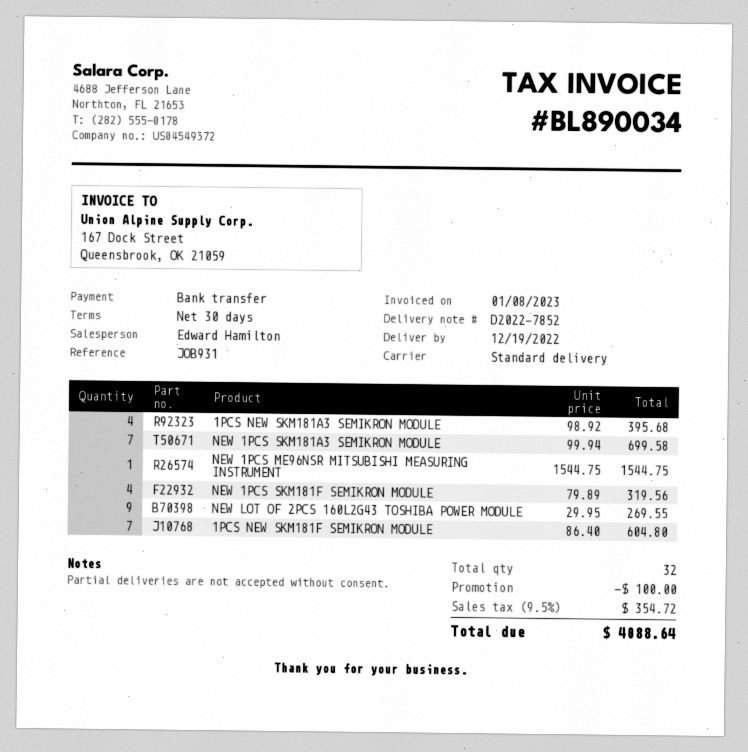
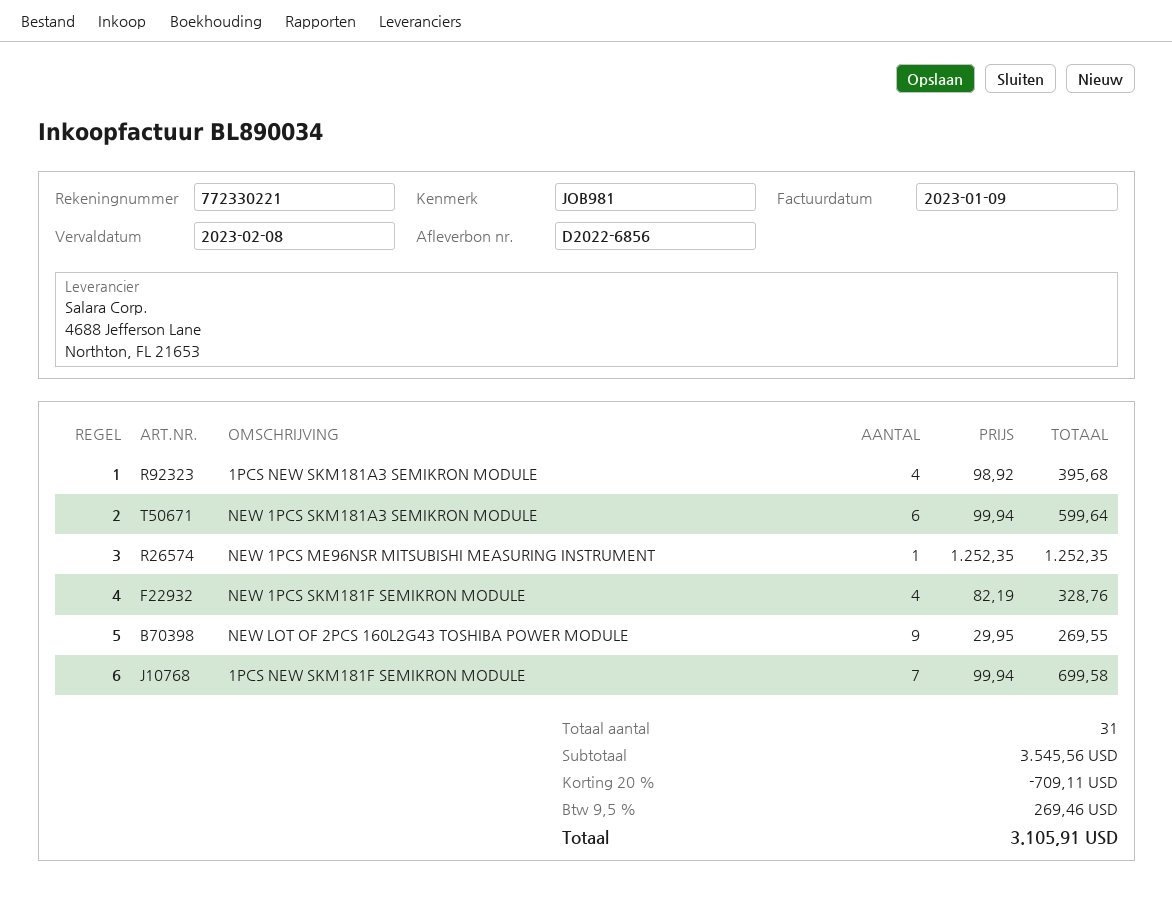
delivery note number: D2022-7852 -> D2022-6856
invoice date: 2023-01-08 -> 2023-01-09
reference: JOB931 -> JOB981
NEW 1PCS SKM181A3 SEMIKRON MODULE: 7 x 99.94 = 699.58 -> 6 x 99.94 = 599.64
NEW 1PCS ME96NSR MITSUBISHI MEASURING INSTRUMENT: 1 x 1544.75 = 1544.75 -> 1 x 1252.35 = 1252.35
NEW 1PCS SKM181F SEMIKRON MODULE: 4 x 79.89 = 319.56 -> 4 x 82.19 = 328.76
1PCS NEW SKM181F SEMIKRON MODULE: 7 x 86.40 = 604.80 -> 7 x 99.94 = 699.58
total quantity: 32 -> 31
discount: 100.00 -> 709.11
tax: 9.5% = 354.72 -> 9.5% = 269.46
total: 4088.64 -> 3105.91

